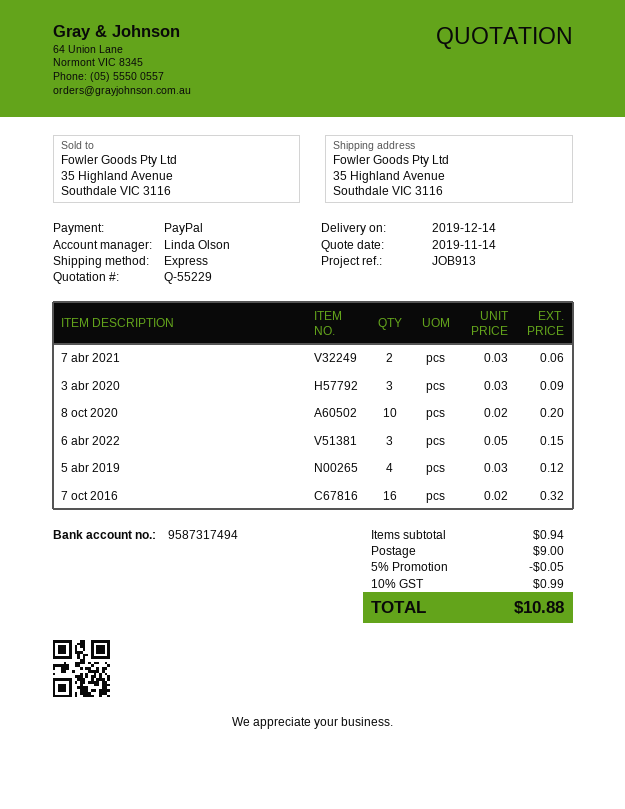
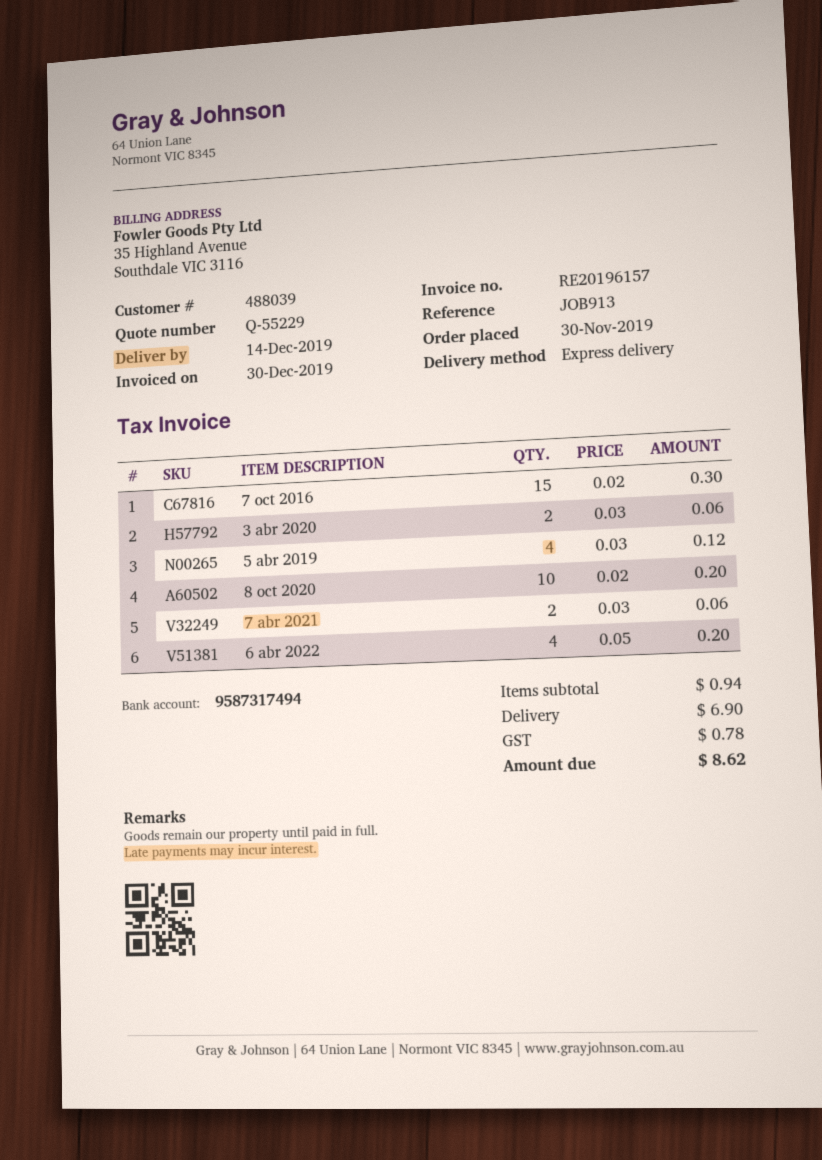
3 abr 2020: 3 x 0.03 = 0.09 -> 2 x 0.03 = 0.06
6 abr 2022: 3 x 0.05 = 0.15 -> 4 x 0.05 = 0.20
7 oct 2016: 16 x 0.02 = 0.32 -> 15 x 0.02 = 0.30
discount: 5% = 0.05 -> none
shipping: 9.00 -> 6.90
tax: 0.99 -> 0.78
total: 10.88 -> 8.62

